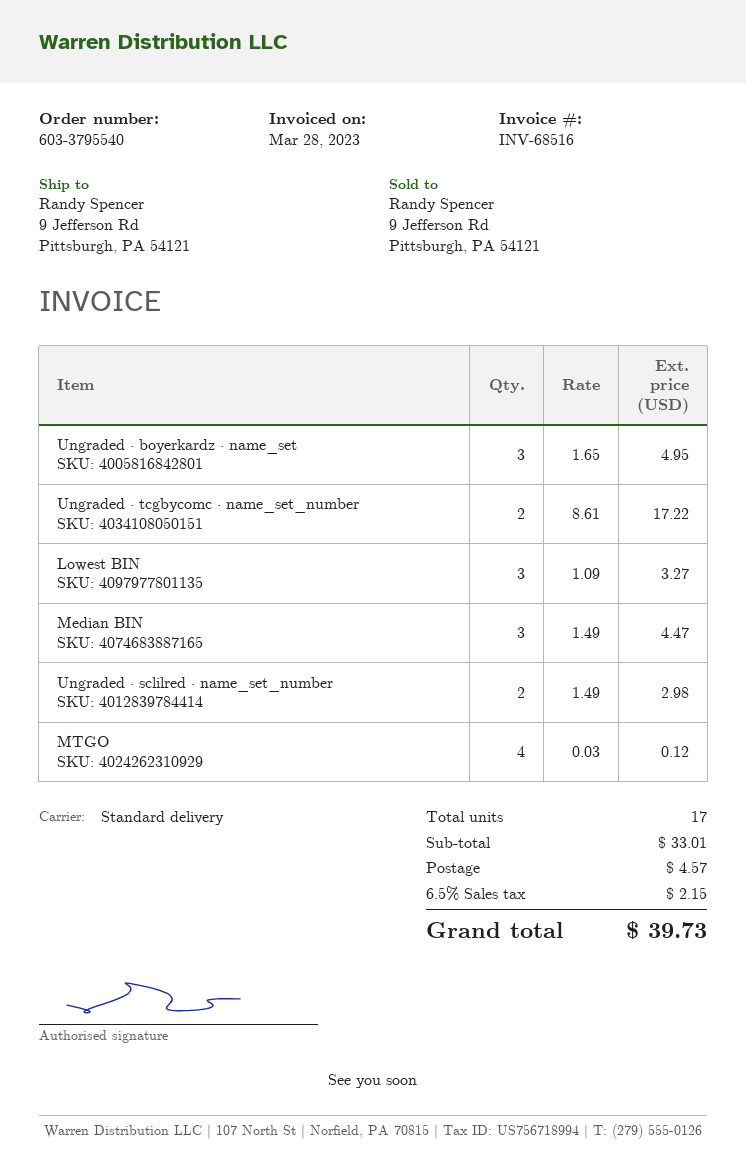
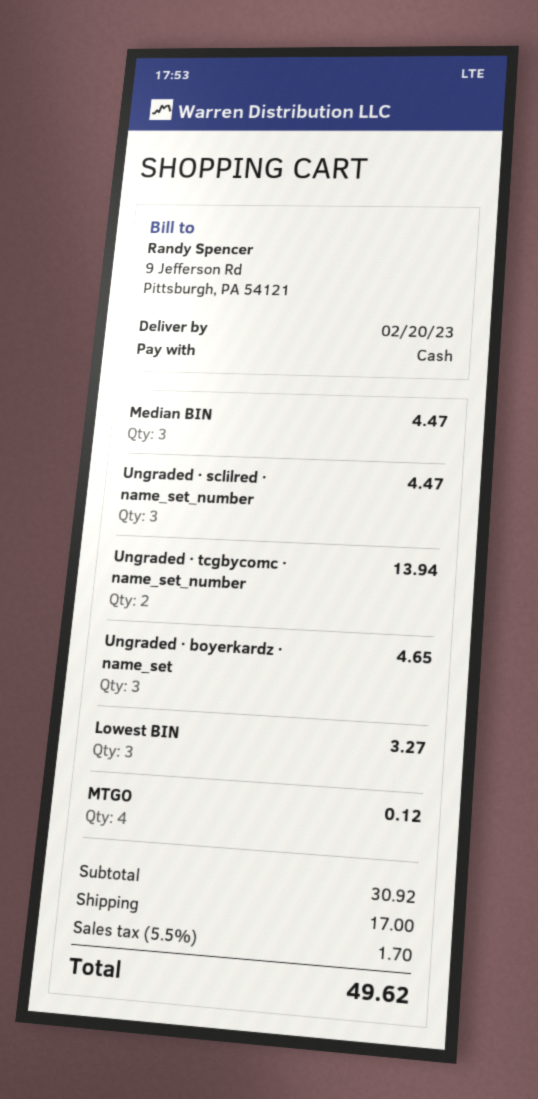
Ungraded · boyerkardz · name_set: 3 for 4.95 -> 3 for 4.65
Ungraded · tcgbycomc · name_set_number: 2 for 17.22 -> 2 for 13.94
Ungraded · sclilred · name_set_number: 2 for 2.98 -> 3 for 4.47
subtotal: 33.01 -> 30.92
shipping: 4.57 -> 17.00
tax: 6.5% = 2.15 -> 5.5% = 1.70
total: 39.73 -> 49.62

